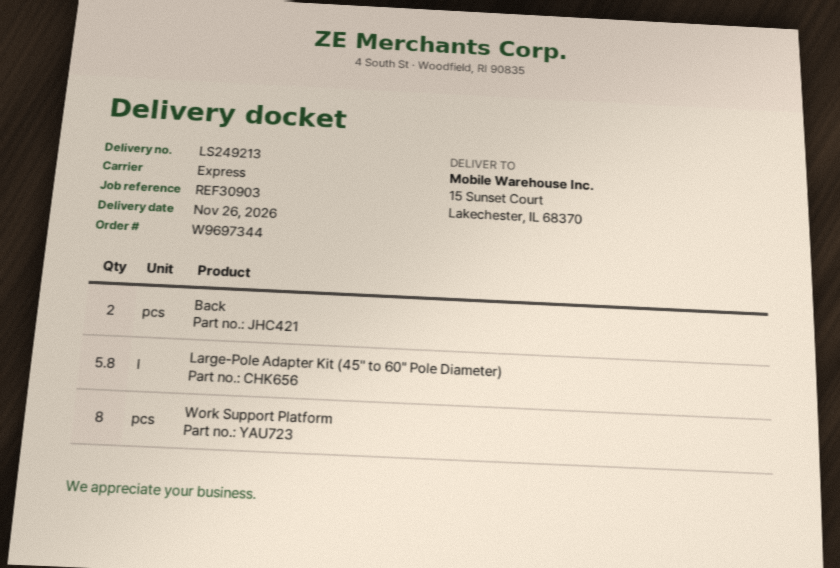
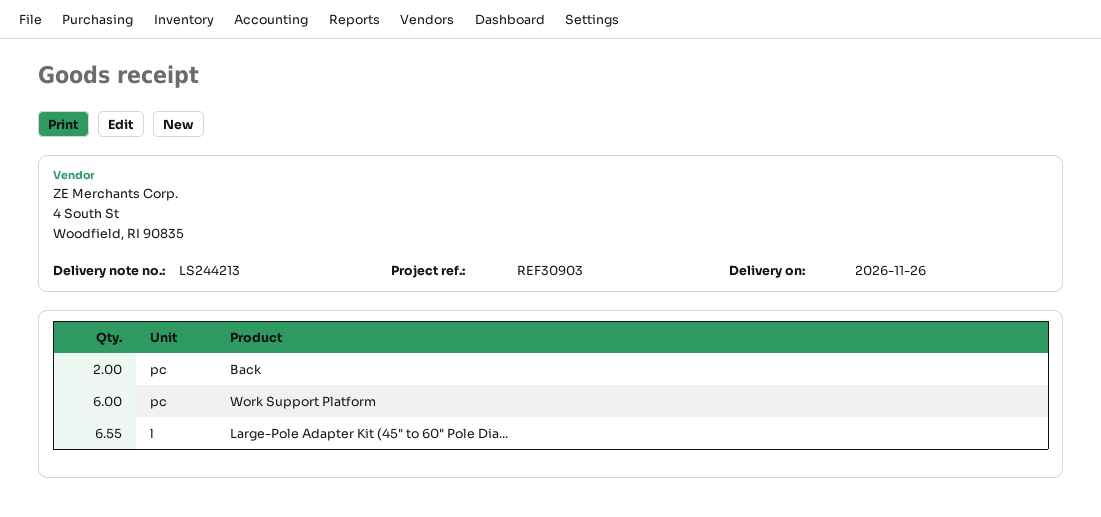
delivery note number: LS249213 -> LS244213
Large-Pole Adapter Kit (45" to 60" Pole Diameter): 5.8 -> 6.55
Work Support Platform: 8 -> 6

